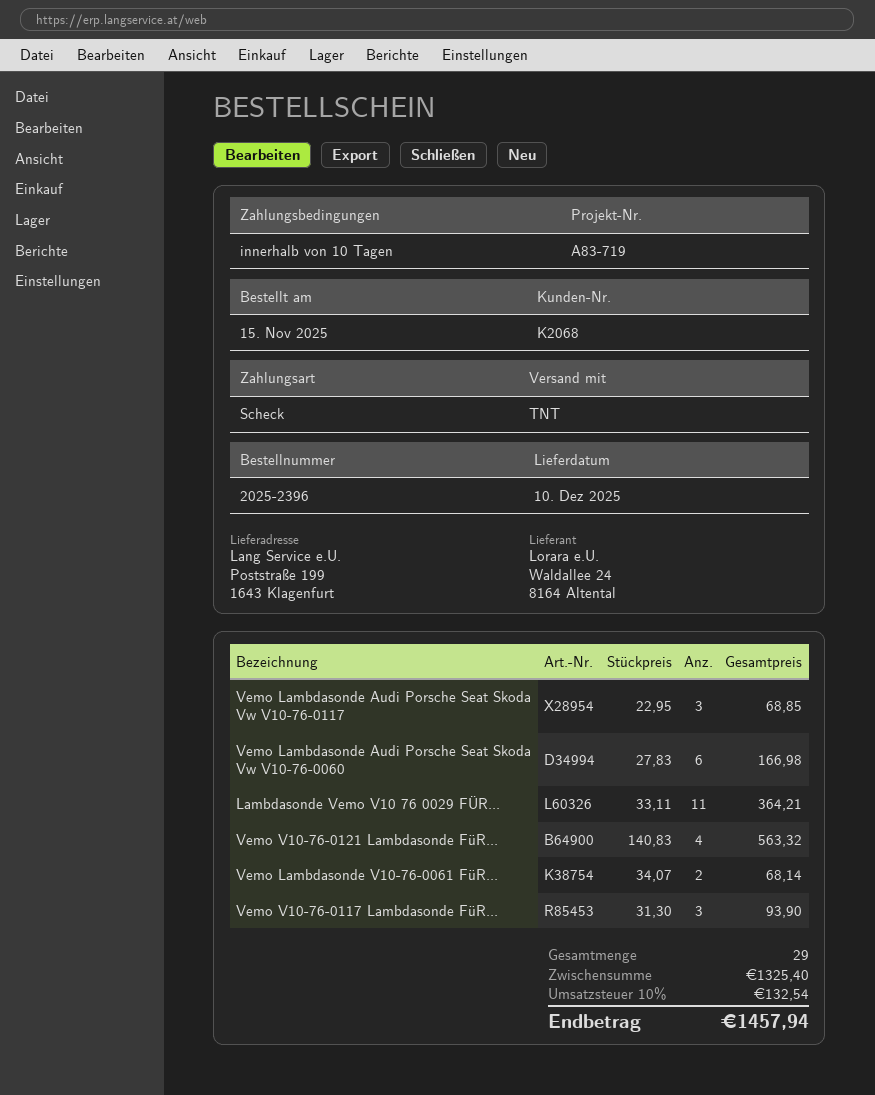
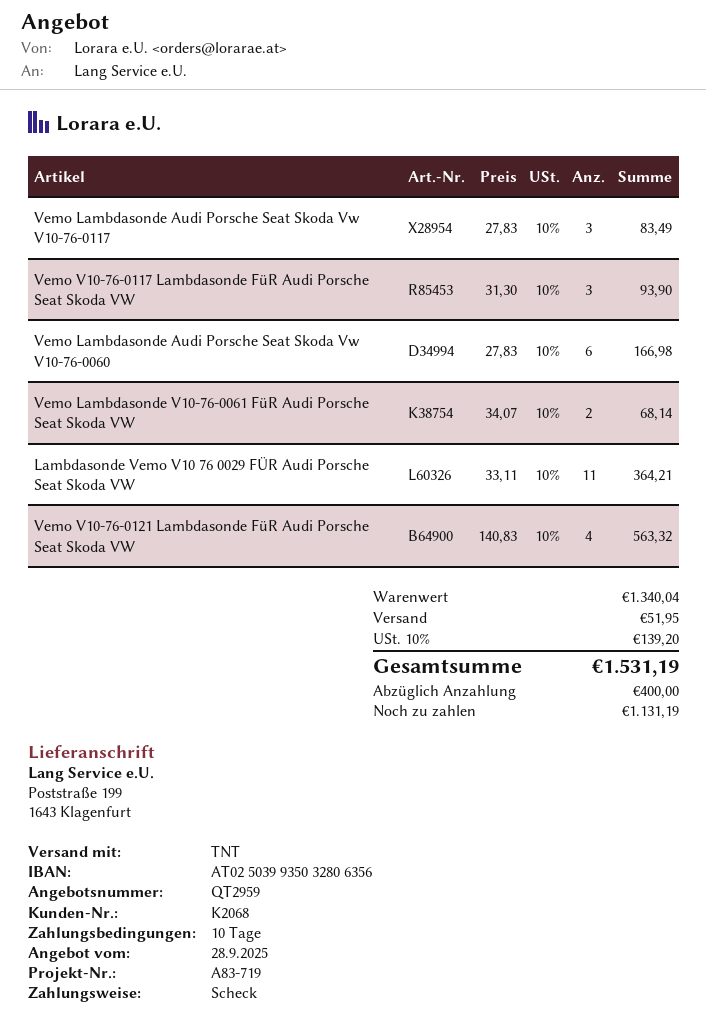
Vemo Lambdasonde Audi Porsche Seat Skoda Vw V10-76-0117: 3 x 22.95 = 68.85 -> 3 x 27.83 = 83.49
subtotal: 1325.40 -> 1340.04
shipping: none -> 51.95
tax: 10% = 132.54 -> 10% = 139.20
total: 1457.94 -> 1531.19

